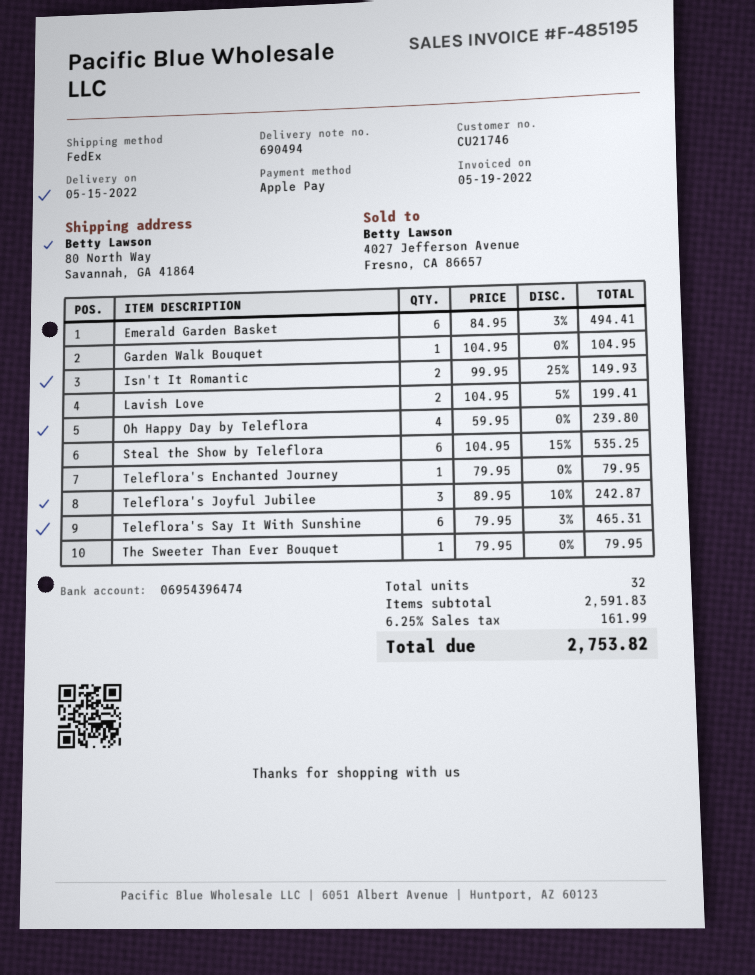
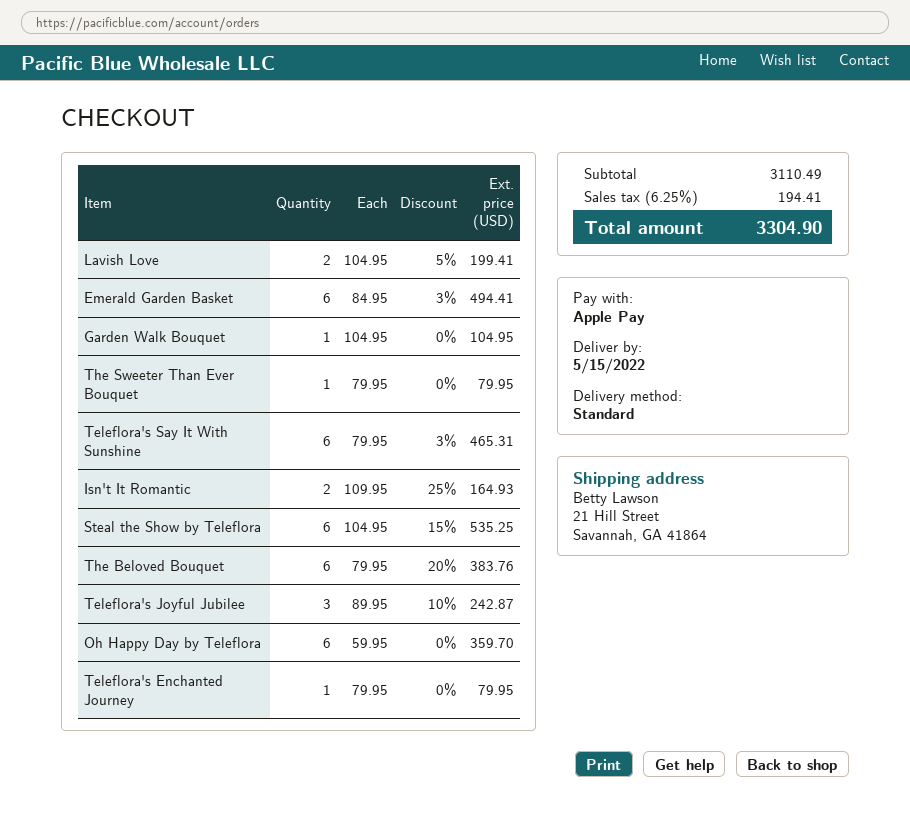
shipping method: FedEx -> standard
ship to: 80 North Way, Savannah, GA 41864 -> 21 Hill Street, Savannah, GA 41864
Isn't It Romantic: 2 x 99.95 - 25% = 149.93 -> 2 x 109.95 - 25% = 164.93
Oh Happy Day by Teleflora: 4 x 59.95 = 239.80 -> 6 x 59.95 = 359.70
The Beloved Bouquet: none -> 6 x 79.95 - 20% = 383.76
subtotal: 2591.83 -> 3110.49
tax: 6.25% = 161.99 -> 6.25% = 194.41
total: 2753.82 -> 3304.90

